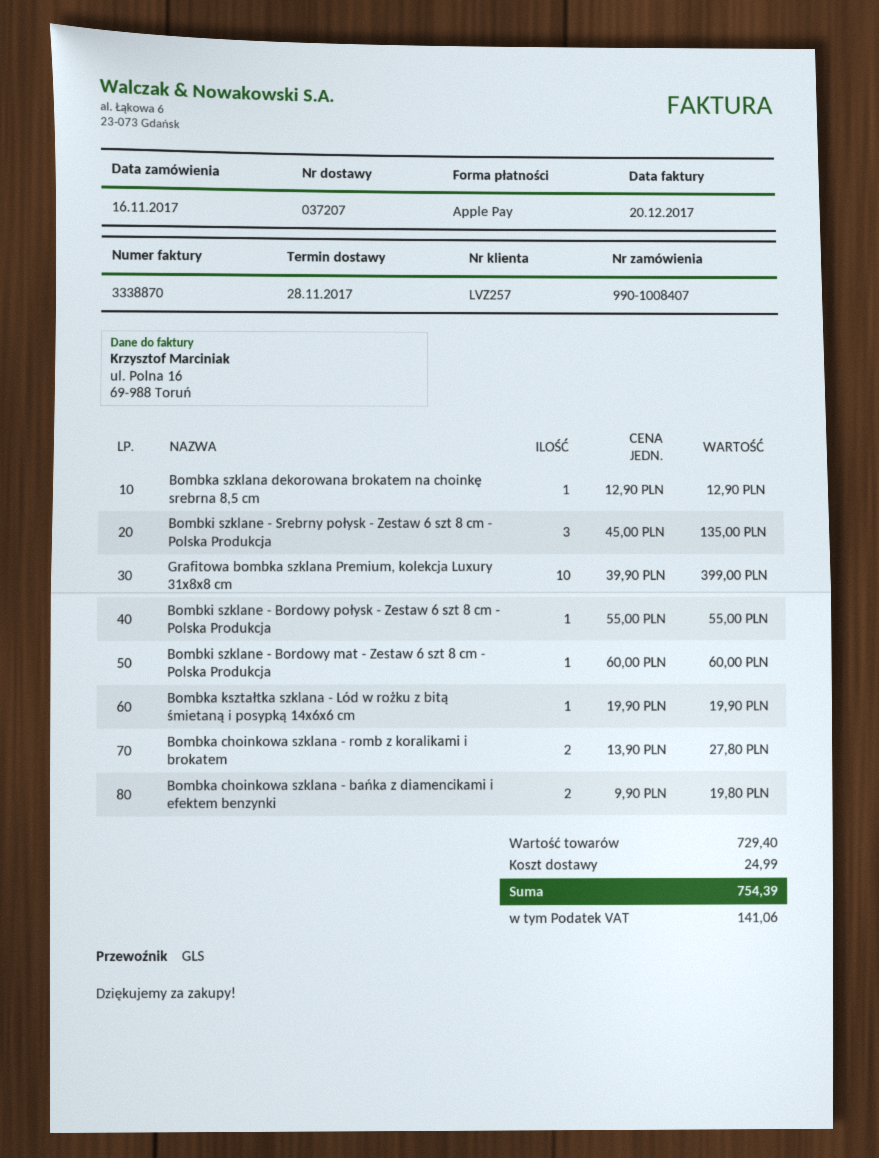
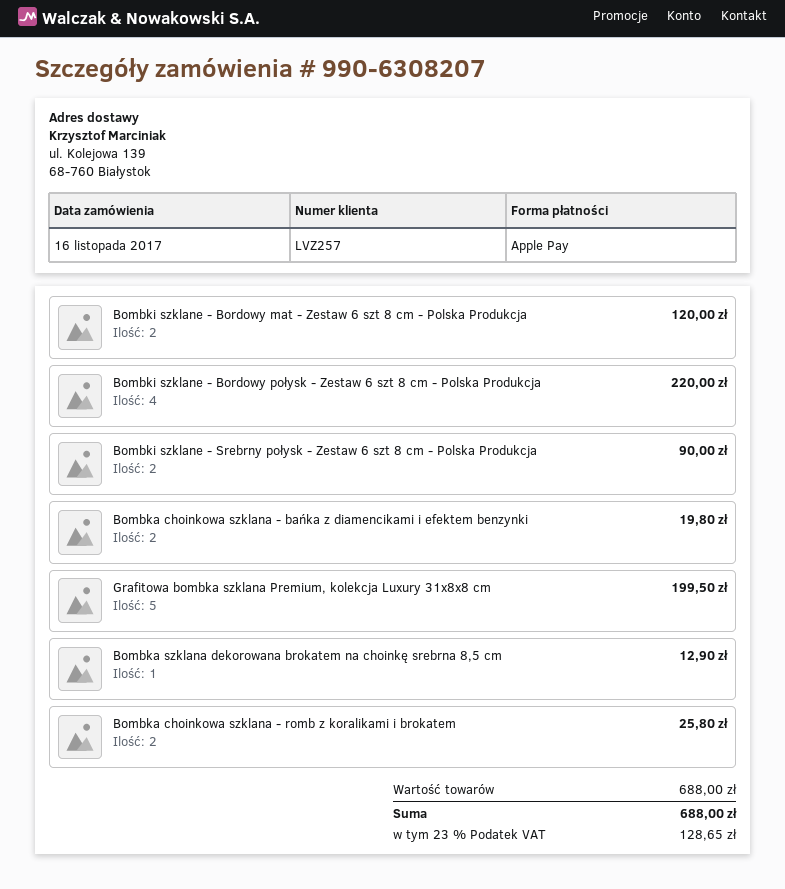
order number: 990-1008407 -> 990-6308207
Bombki szklane - Srebrny połysk - Zestaw 6 szt 8 cm - Polska Produkcja: 3 for 135.00 -> 2 for 90.00
Grafitowa bombka szklana Premium, kolekcja Luxury 31x8x8 cm: 10 for 399.00 -> 5 for 199.50
Bombki szklane - Bordowy połysk - Zestaw 6 szt 8 cm - Polska Produkcja: 1 for 55.00 -> 4 for 220.00
Bombki szklane - Bordowy mat - Zestaw 6 szt 8 cm - Polska Produkcja: 1 for 60.00 -> 2 for 120.00
Bombka kształtka szklana - Lód w rożku z bitą śmietaną i posypką 14x6x6 cm: 1 for 19.90 -> none
Bombka choinkowa szklana - romb z koralikami i brokatem: 2 for 27.80 -> 2 for 25.80
subtotal: 729.40 -> 688.00
shipping: 24.99 -> none
tax: 141.06 -> 128.65
total: 754.39 -> 688.00

